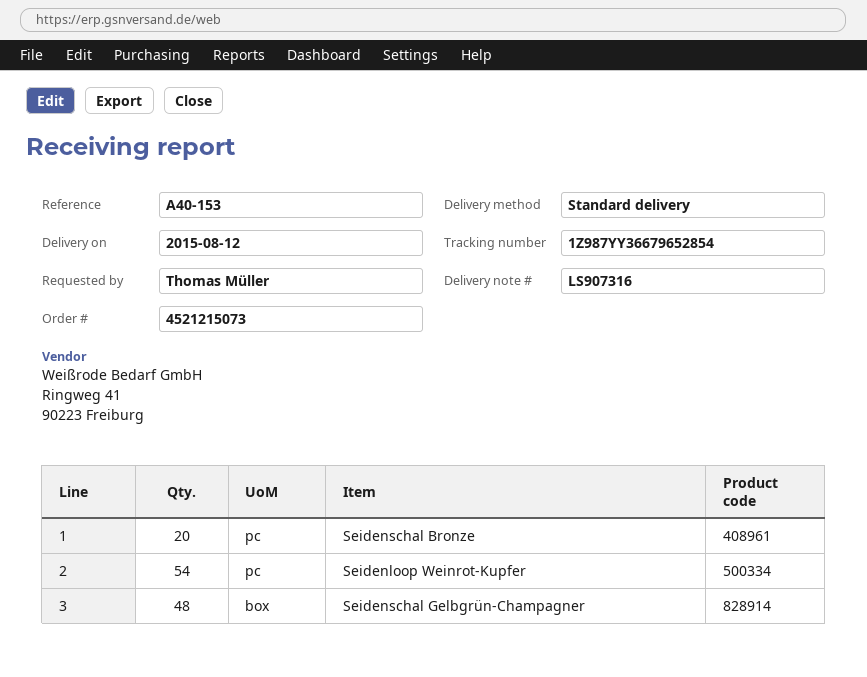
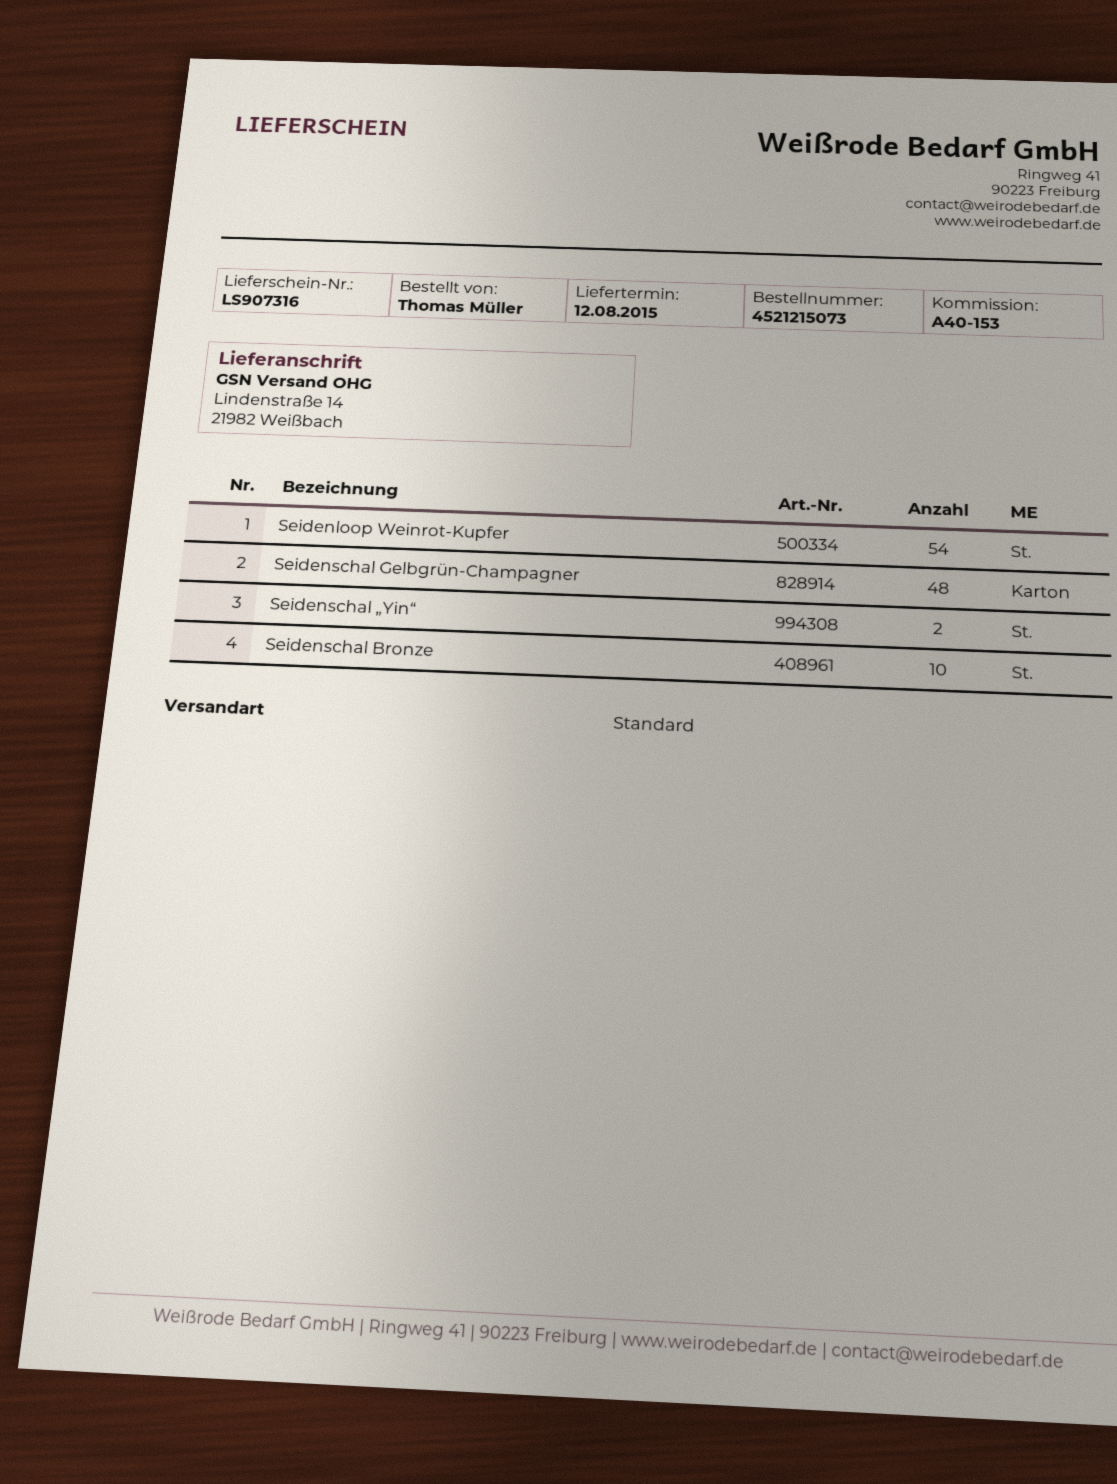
Seidenschal Bronze: 20 -> 10
Seidenschal „Yin“: none -> 2

